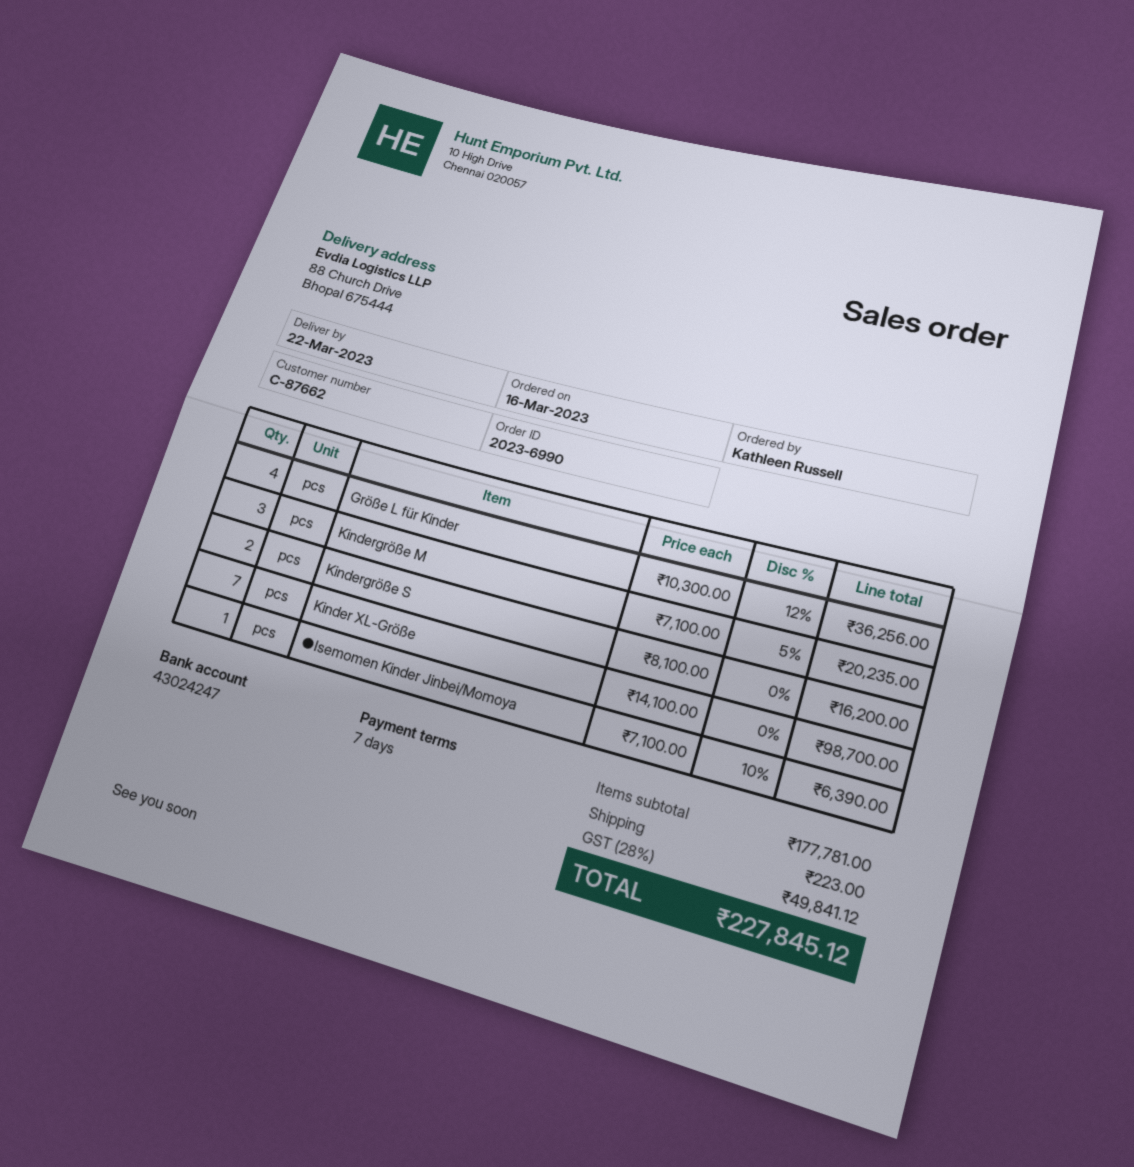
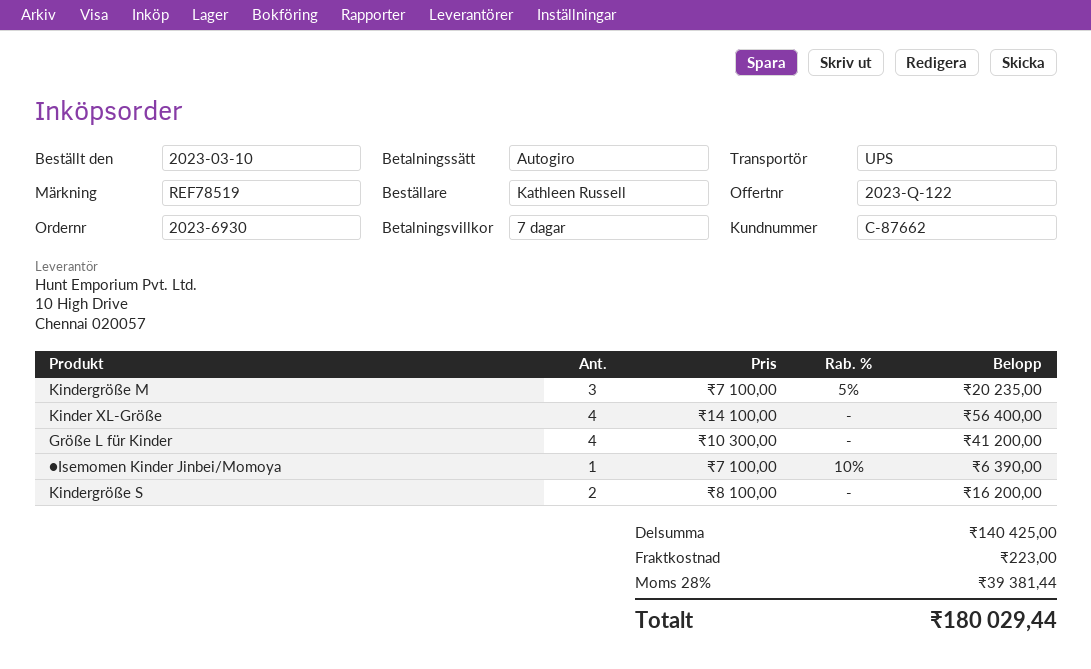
order number: 2023-6990 -> 2023-6930
order date: 2023-03-16 -> 2023-03-10
Größe L für Kinder: 4 x 10300.00 - 12% = 36256.00 -> 4 x 10300.00 = 41200.00
Kinder XL-Größe: 7 x 14100.00 = 98700.00 -> 4 x 14100.00 = 56400.00
subtotal: 177781.00 -> 140425.00
tax: 28% = 49841.12 -> 28% = 39381.44
total: 227845.12 -> 180029.44

